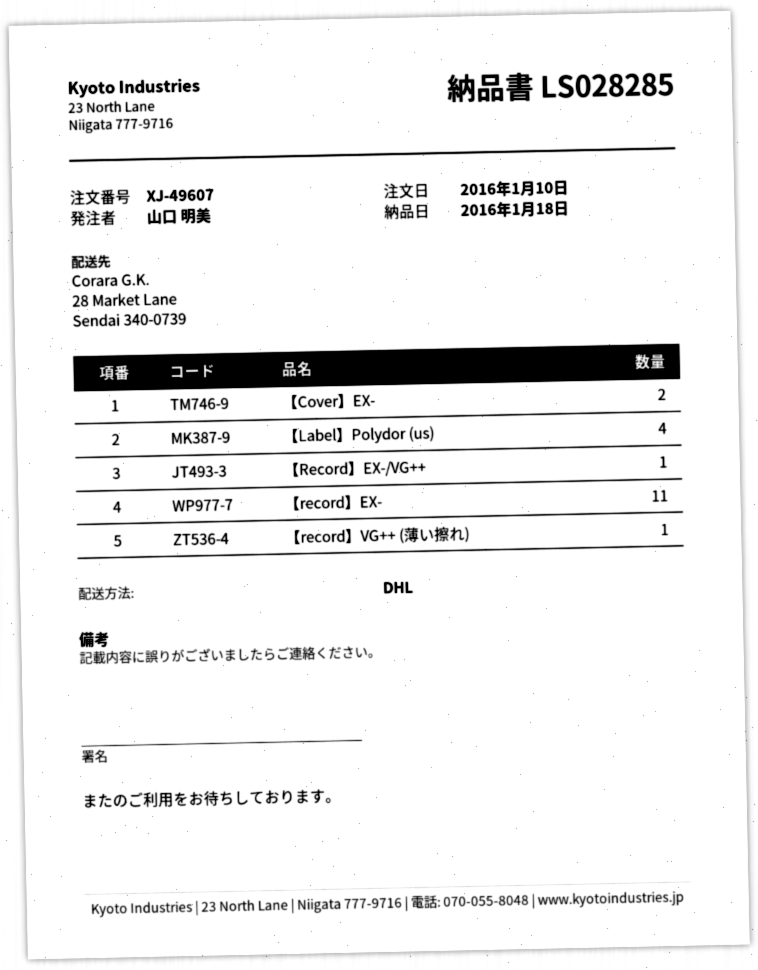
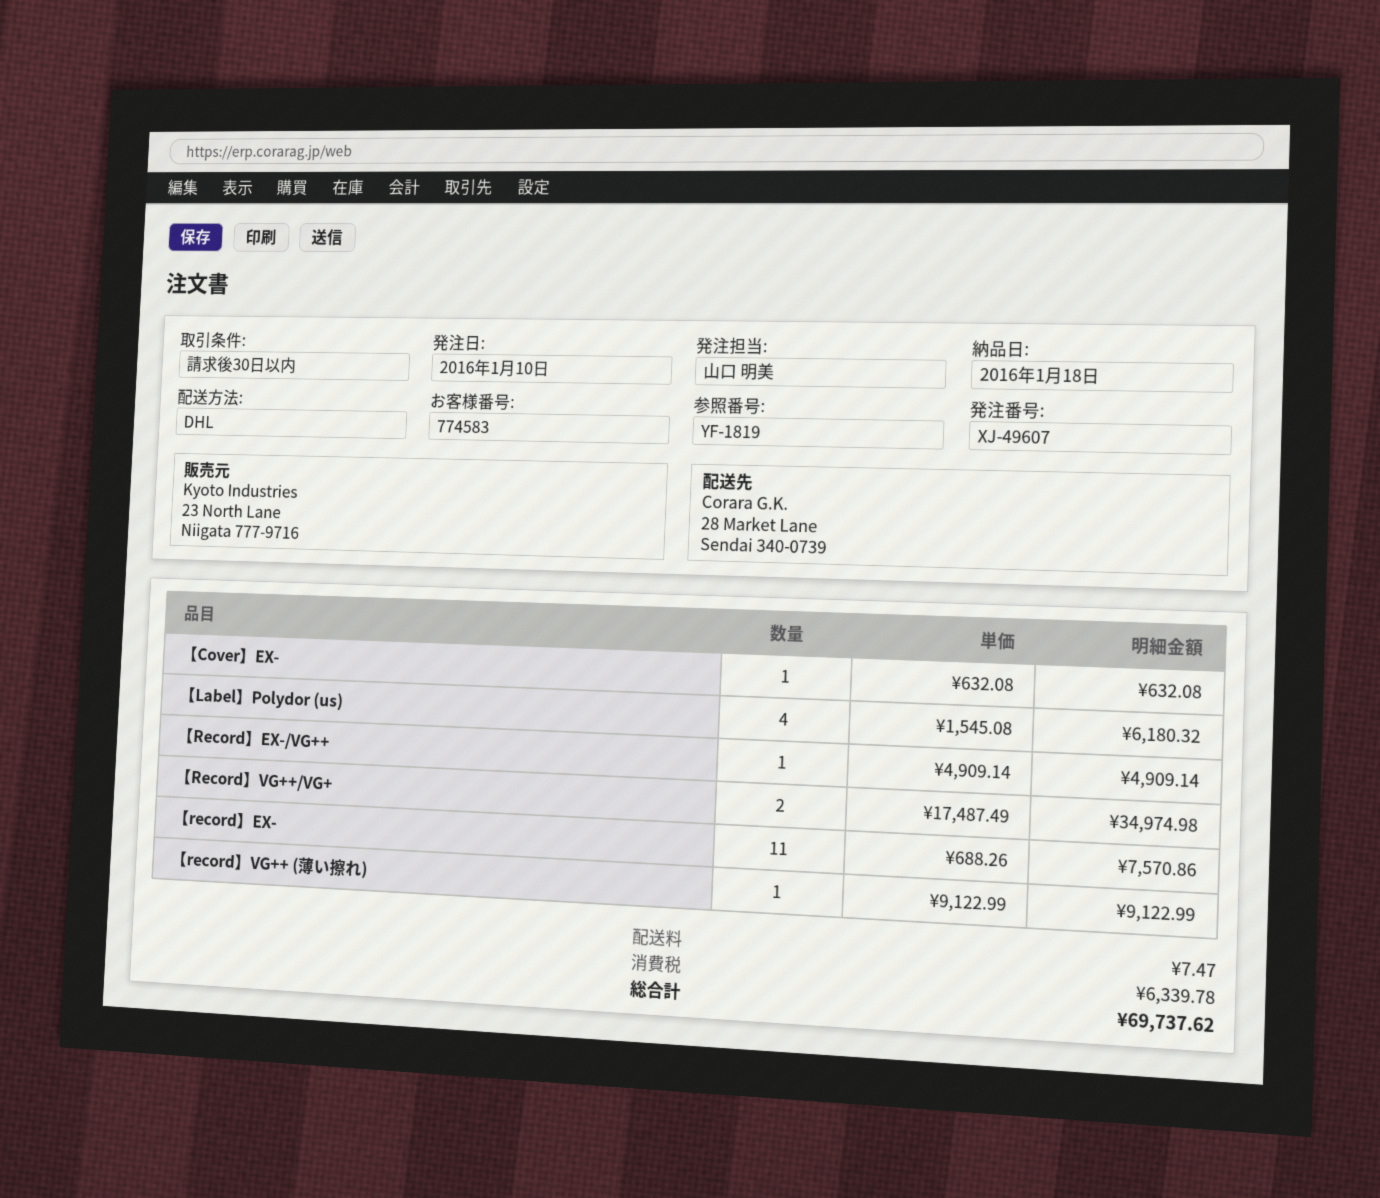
【Cover】EX-: 2 -> 1
【Record】VG++/VG+: none -> 2

